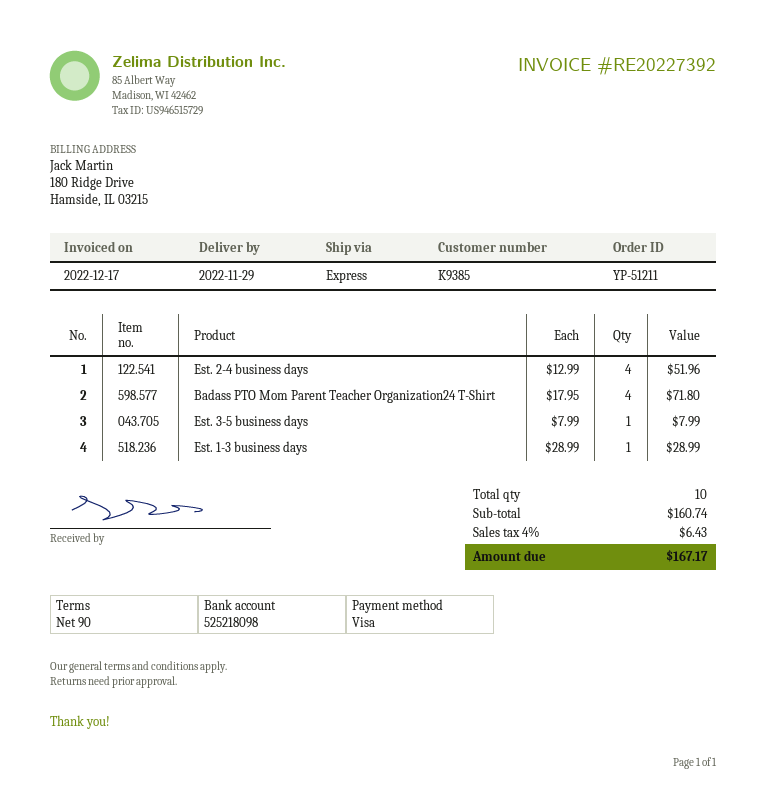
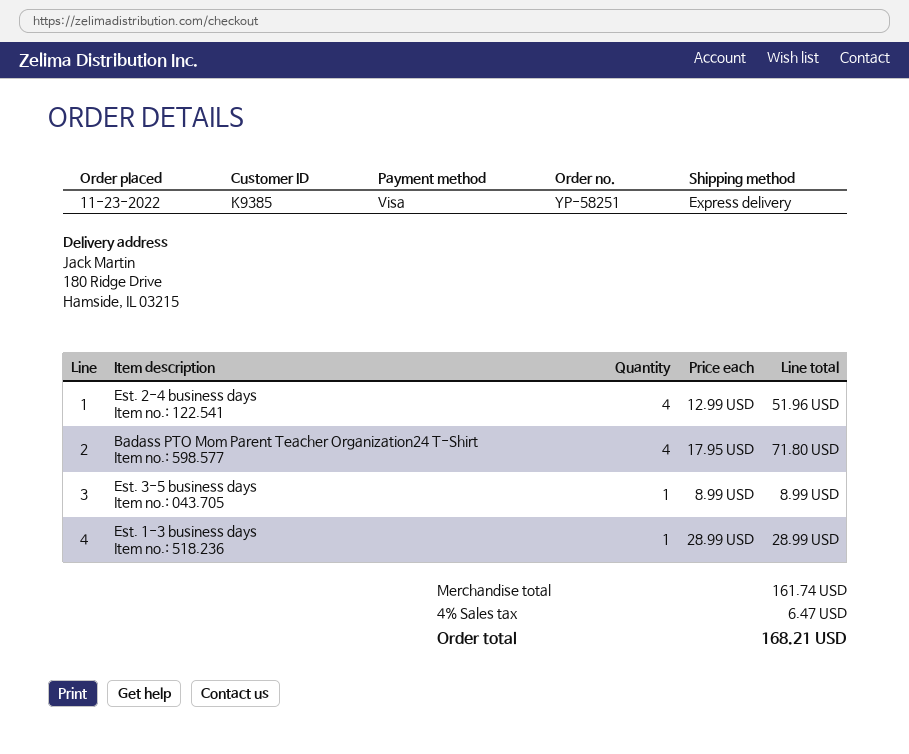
order number: YP-51211 -> YP-58251
Est. 3-5 business days: 1 x 7.99 = 7.99 -> 1 x 8.99 = 8.99
subtotal: 160.74 -> 161.74
tax: 4% = 6.43 -> 4% = 6.47
total: 167.17 -> 168.21

